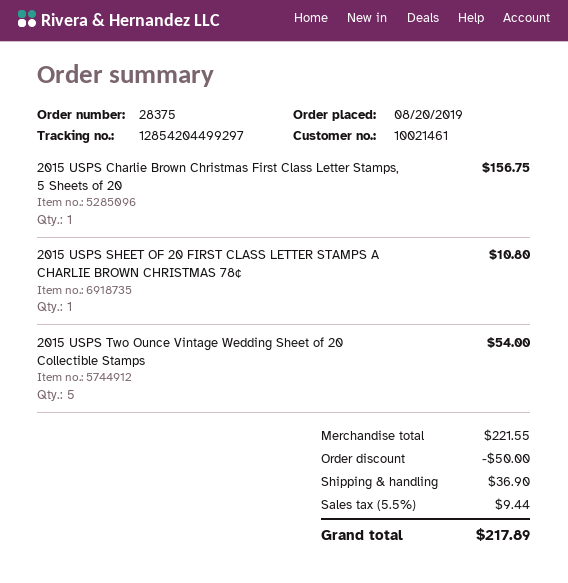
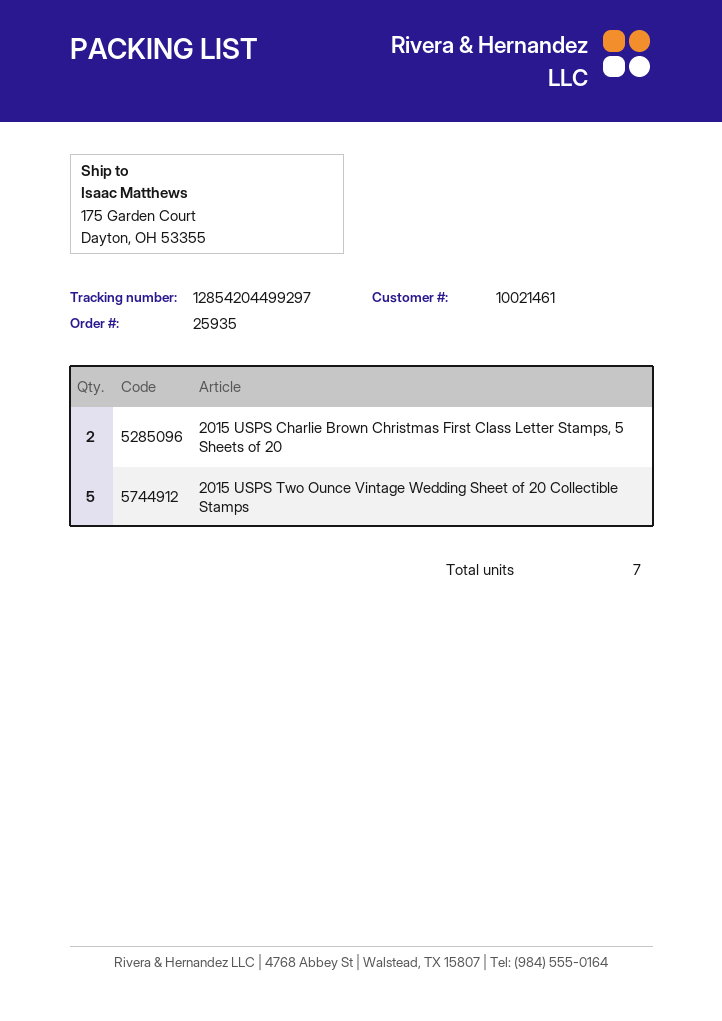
order number: 28375 -> 25935
2015 USPS Charlie Brown Christmas First Class Letter Stamps, 5 Sheets of 20: 1 -> 2
2015 USPS SHEET OF 20 FIRST CLASS LETTER STAMPS A CHARLIE BROWN CHRISTMAS 78¢: 1 -> none

